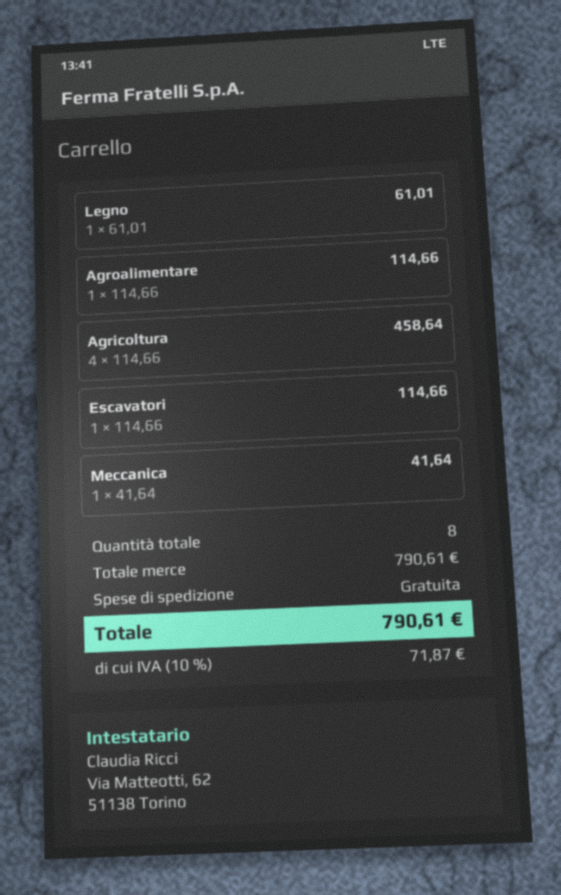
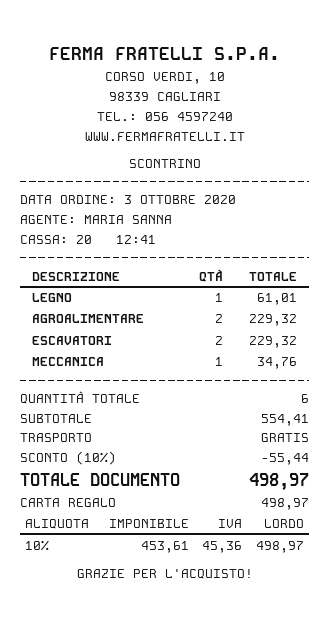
Agroalimentare: 1 for 114.66 -> 2 for 229.32
Agricoltura: 4 for 458.64 -> none
Escavatori: 1 for 114.66 -> 2 for 229.32
Meccanica: 1 for 41.64 -> 1 for 34.76
total quantity: 8 -> 6
subtotal: 790.61 -> 554.41
discount: none -> 10% = 55.44
tax: 10% = 71.87 -> 10% = 45.36
total: 790.61 -> 498.97

